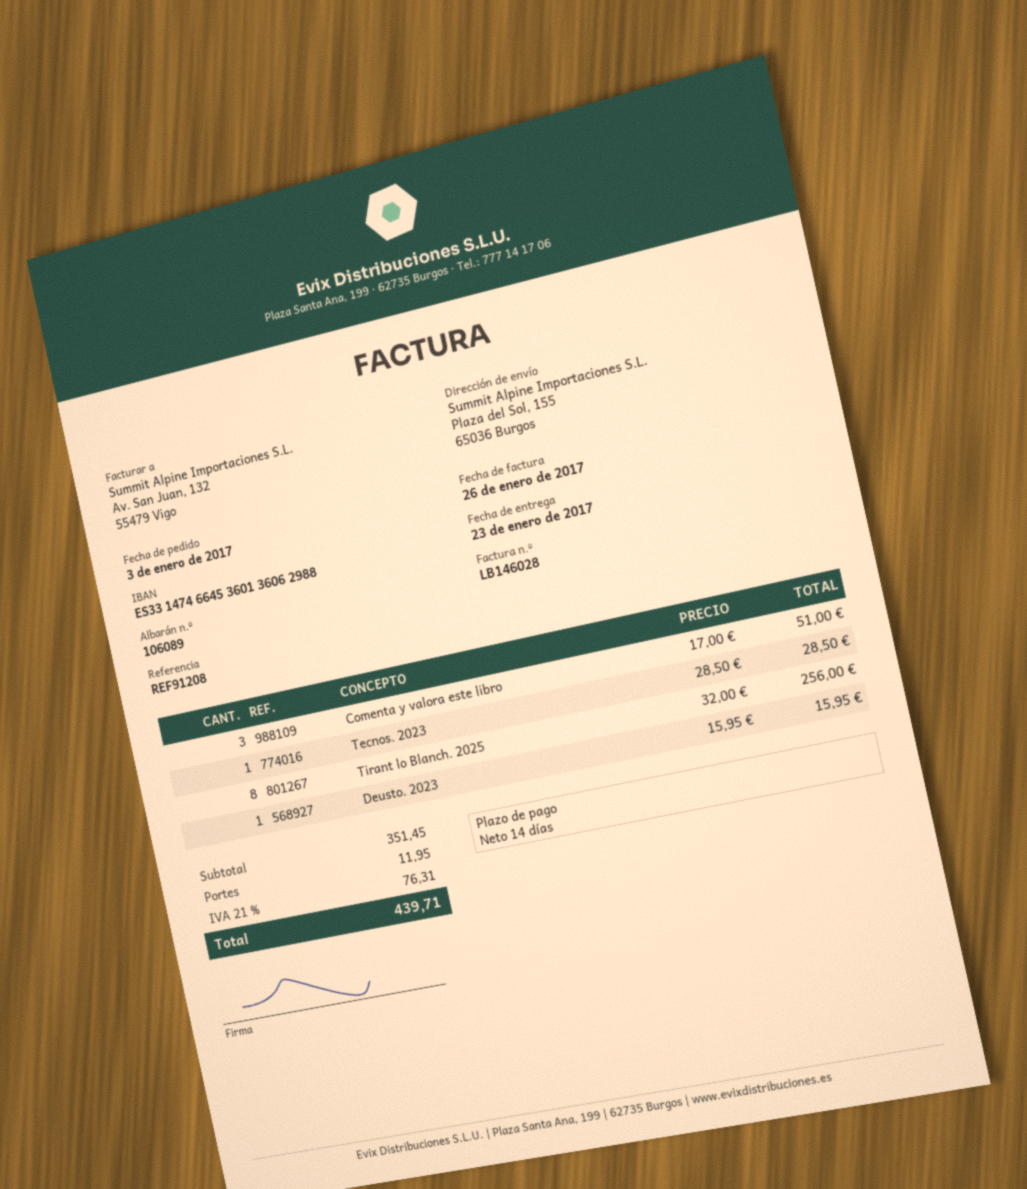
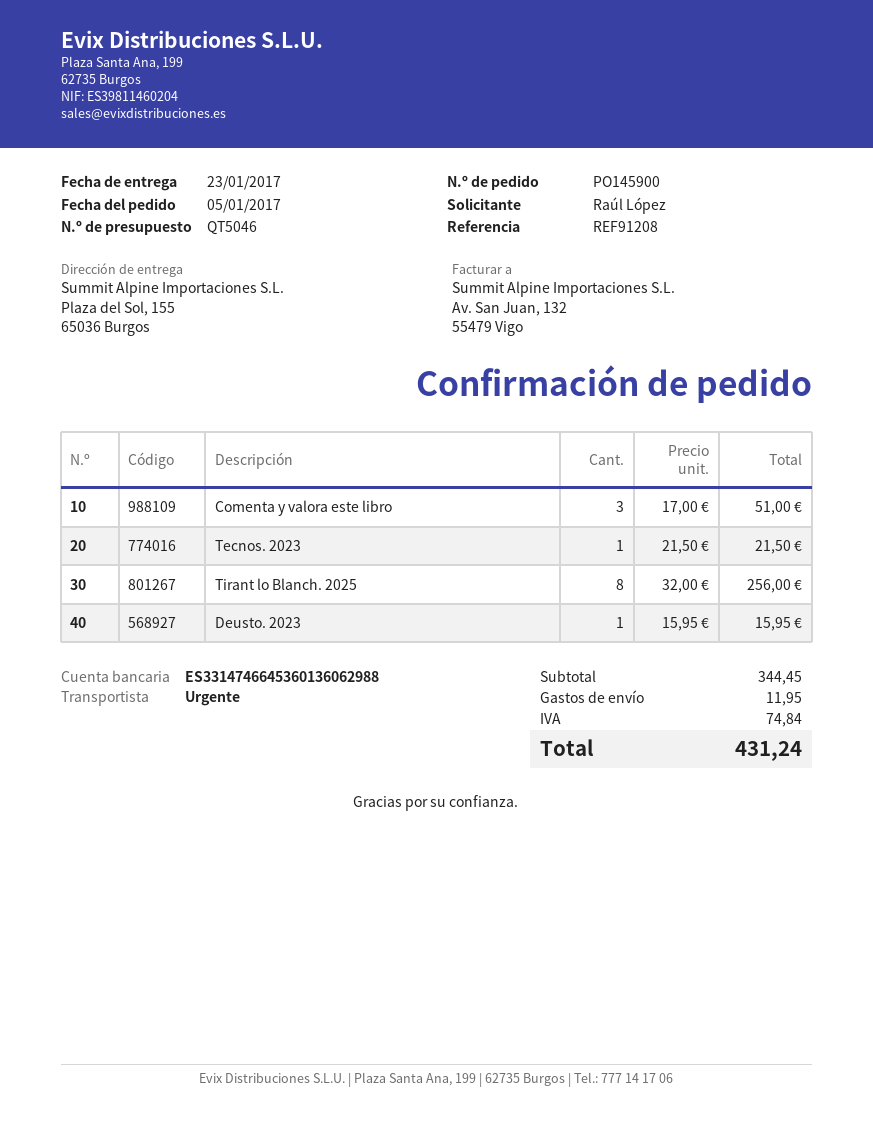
order date: 2017-01-03 -> 2017-01-05
Tecnos. 2023: 1 x 28.50 = 28.50 -> 1 x 21.50 = 21.50
subtotal: 351.45 -> 344.45
tax: 76.31 -> 74.84
total: 439.71 -> 431.24

